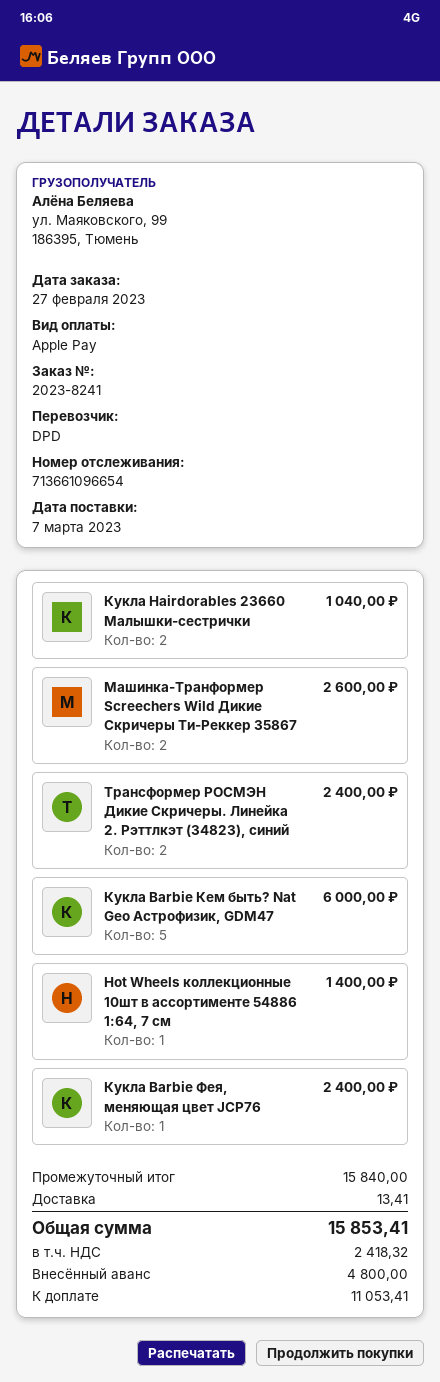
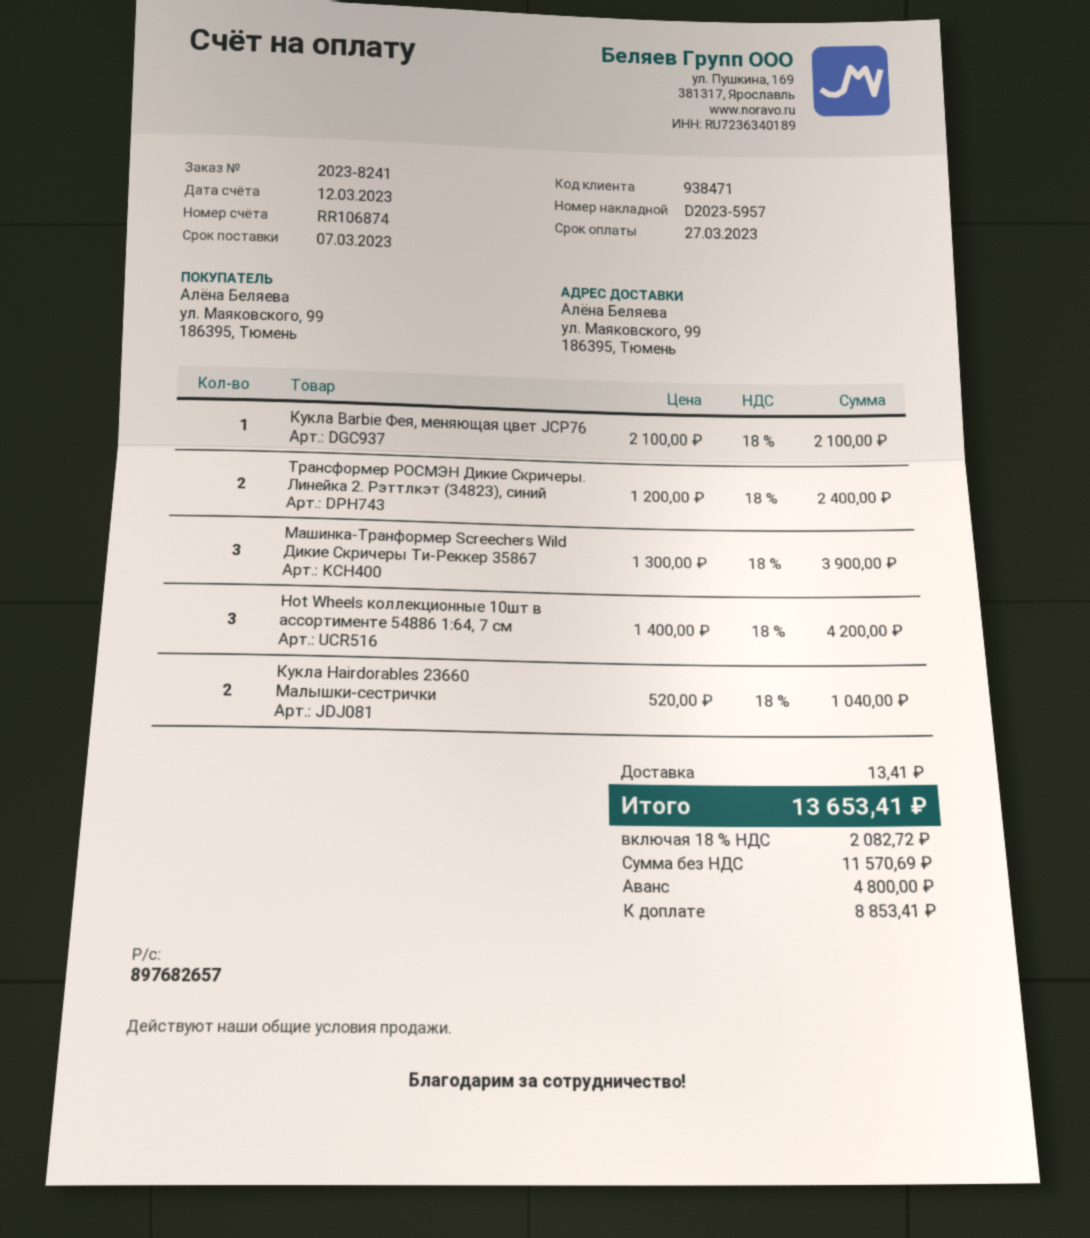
Машинка-Транформер Screechers Wild Дикие Скричеры Ти-Реккер 35867: 2 for 2600.00 -> 3 for 3900.00
Кукла Barbie Кем быть? Nat Geo Астрофизик, GDM47: 5 for 6000.00 -> none
Hot Wheels коллекционные 10шт в ассортименте 54886 1:64, 7 см: 1 for 1400.00 -> 3 for 4200.00
Кукла Barbie Фея, меняющая цвет JCP76: 1 for 2400.00 -> 1 for 2100.00
tax: 2418.32 -> 2082.72
total: 15853.41 -> 13653.41
balance: 11053.41 -> 8853.41

